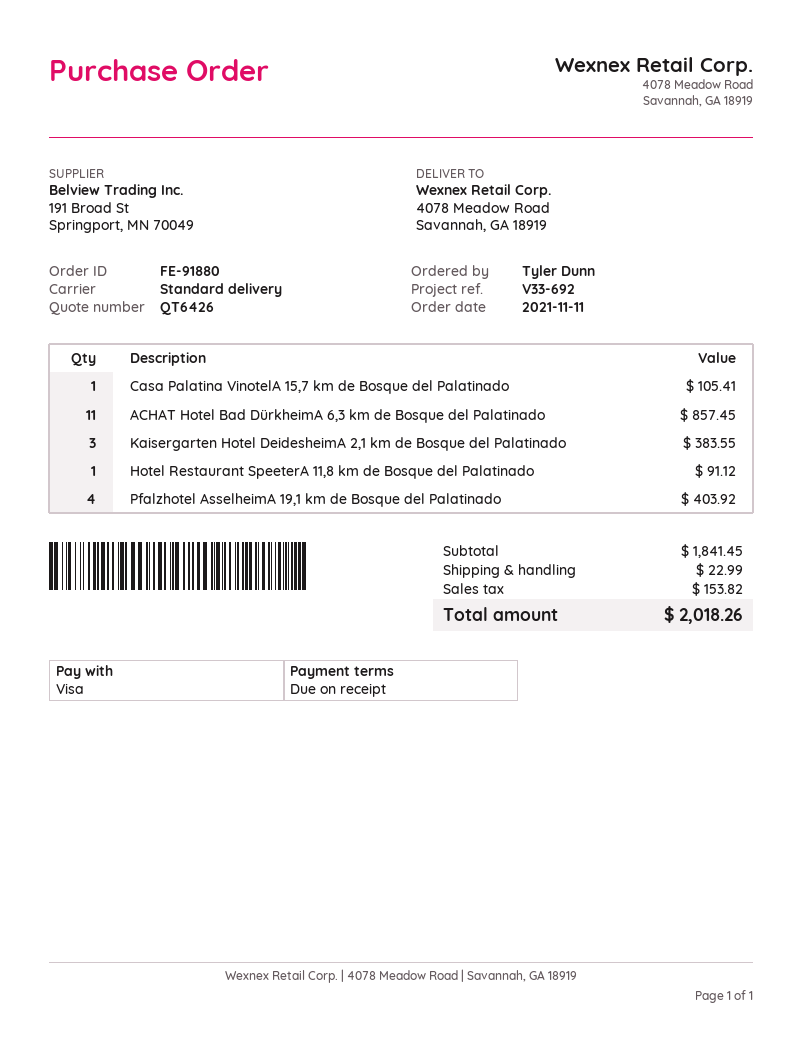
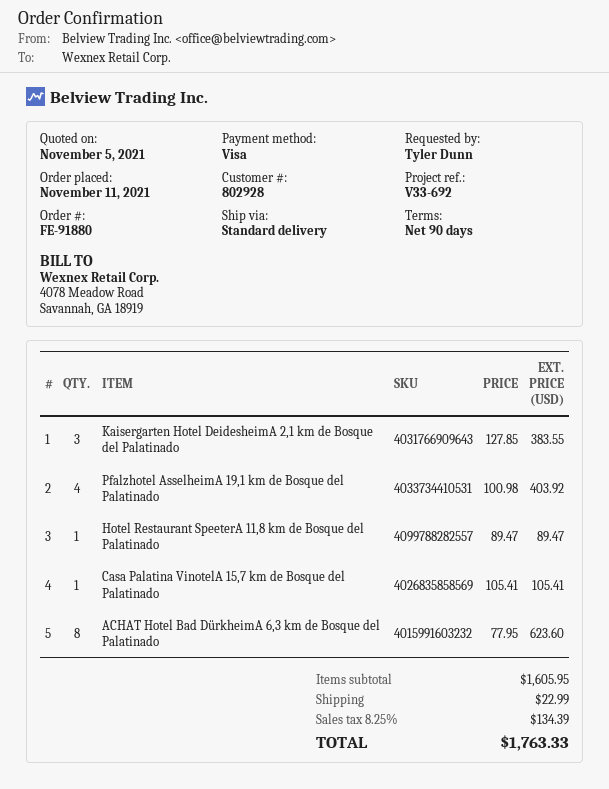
payment terms: on receipt -> 90 days
ACHAT Hotel Bad DürkheimA 6,3 km de Bosque del Palatinado: 11 for 857.45 -> 8 for 623.60
Hotel Restaurant SpeeterA 11,8 km de Bosque del Palatinado: 1 for 91.12 -> 1 for 89.47
subtotal: 1841.45 -> 1605.95
tax: 153.82 -> 134.39
total: 2018.26 -> 1763.33

